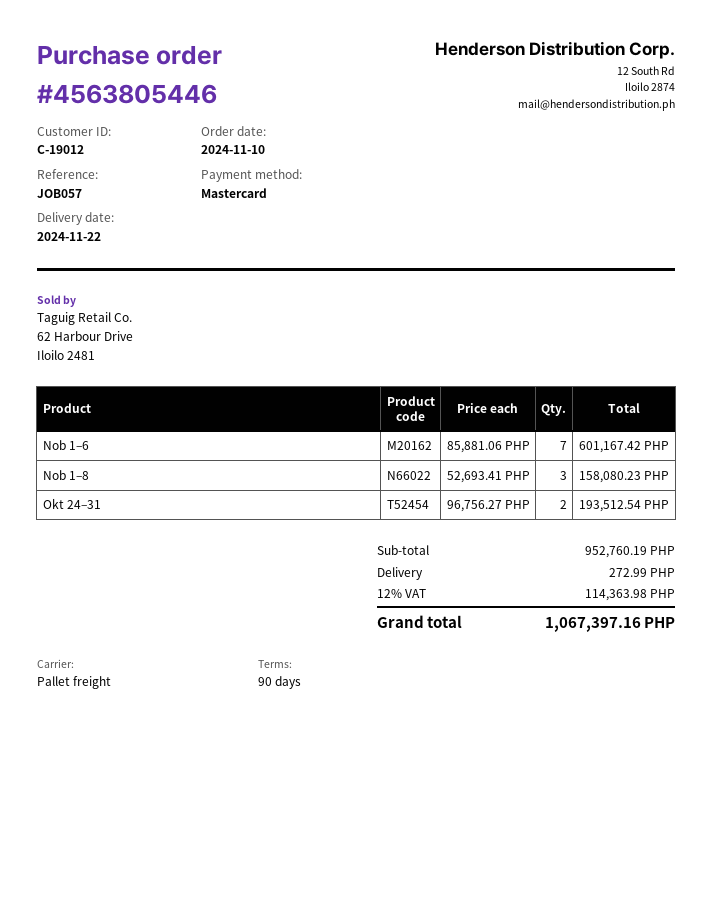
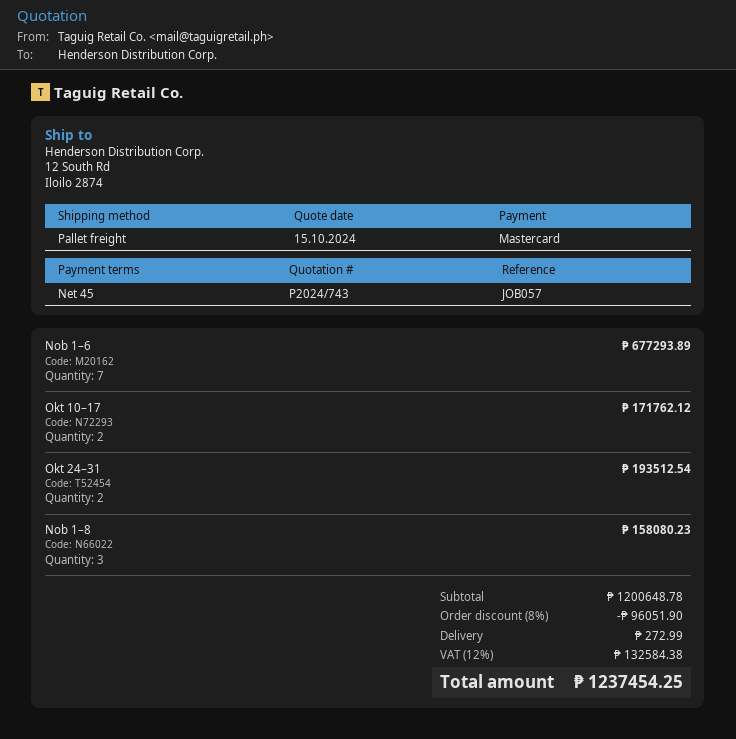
payment terms: 90 days -> 45 days
Nob 1–6: 7 for 601167.42 -> 7 for 677293.89
Okt 10–17: none -> 2 for 171762.12
subtotal: 952760.19 -> 1200648.78
discount: none -> 8% = 96051.90
tax: 12% = 114363.98 -> 12% = 132584.38
total: 1067397.16 -> 1237454.25

